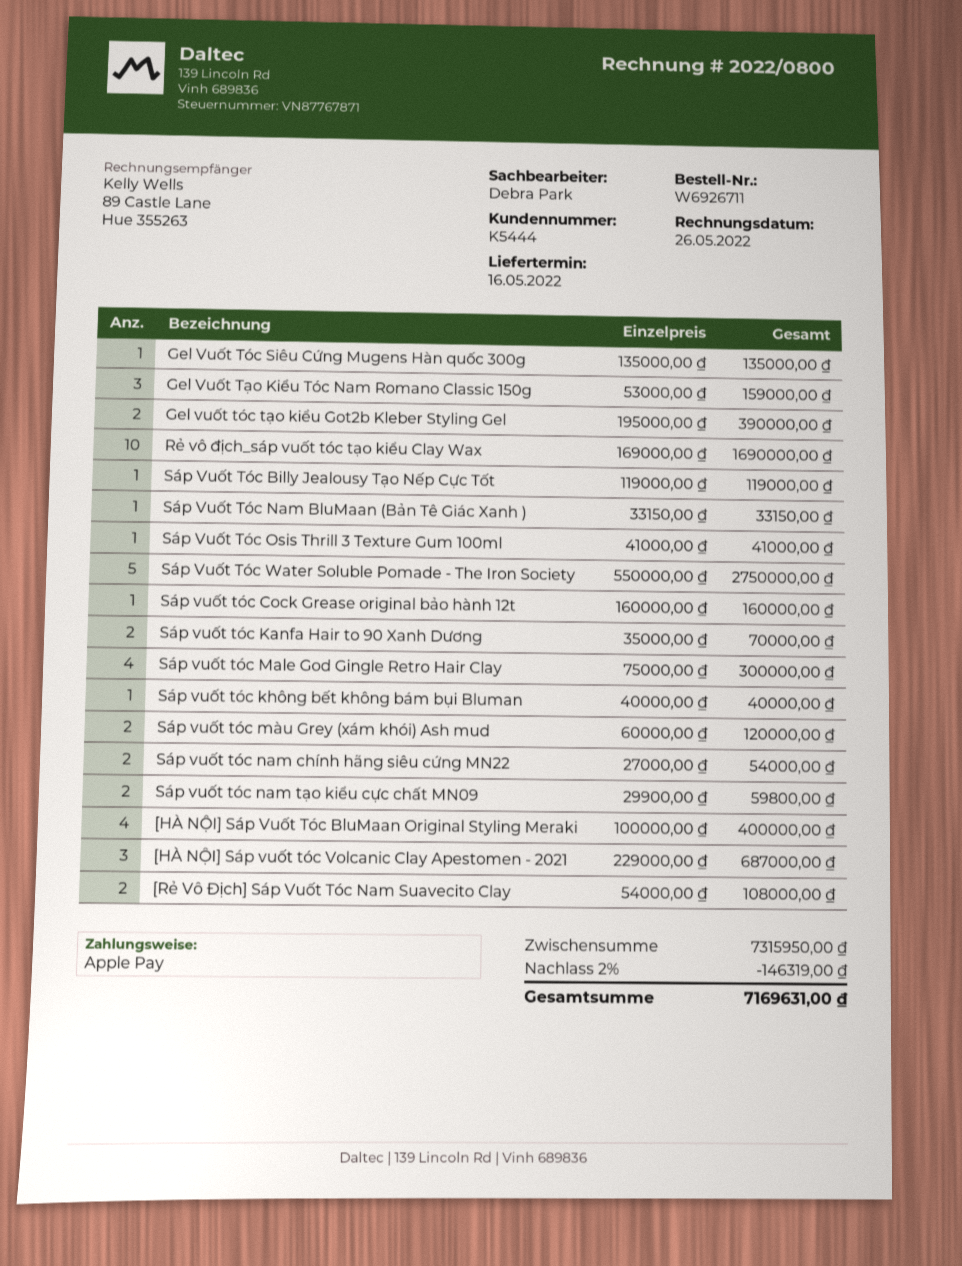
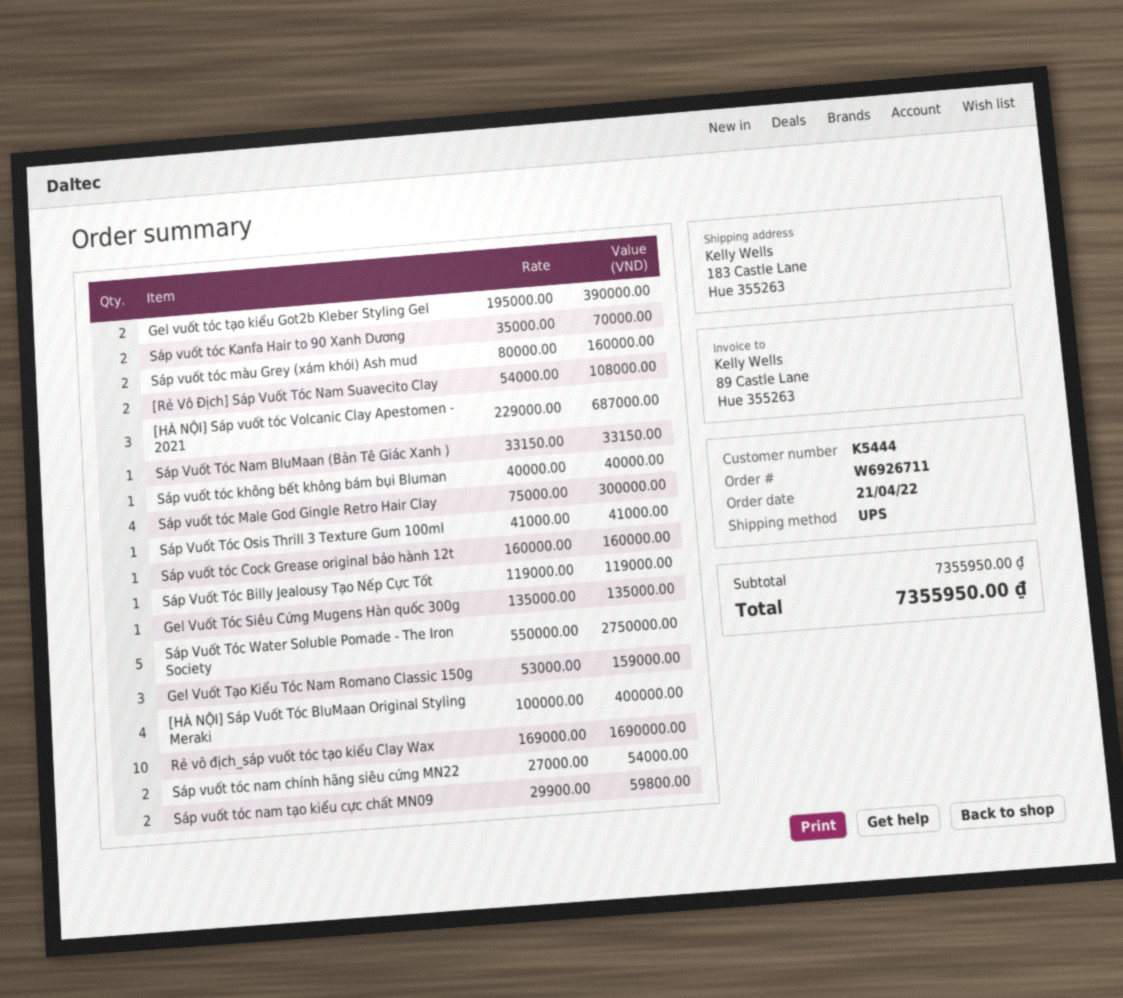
Sáp vuốt tóc màu Grey (xám khói) Ash mud: 2 x 60000.00 = 120000.00 -> 2 x 80000.00 = 160000.00
subtotal: 7315950.00 -> 7355950.00
discount: 2% = 146319.00 -> none
total: 7169631.00 -> 7355950.00

